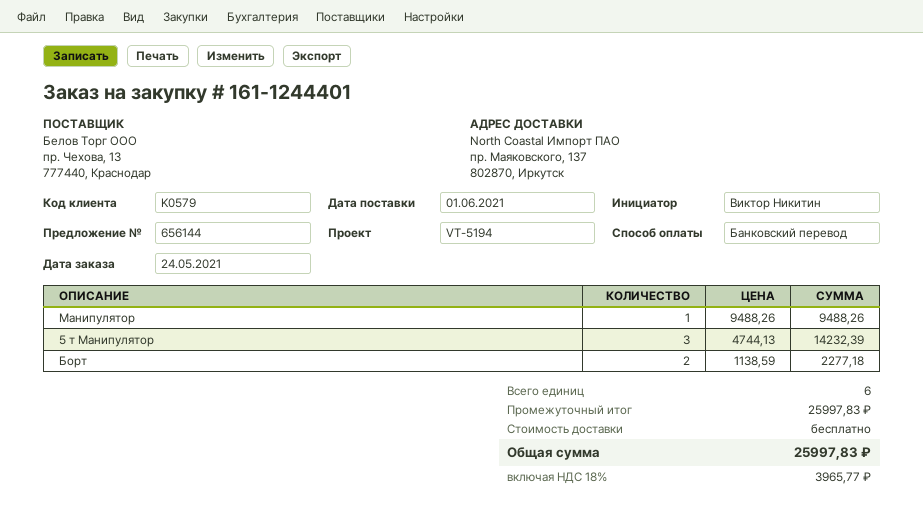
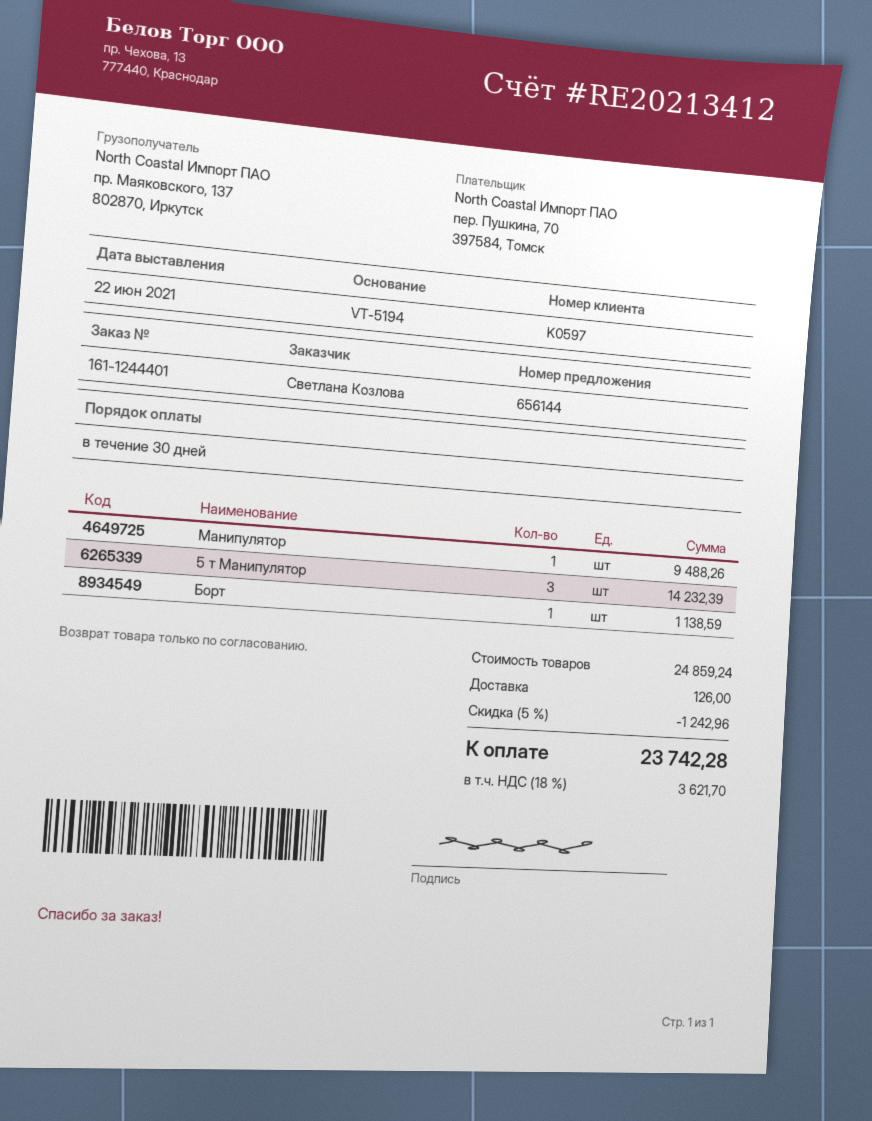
customer number: K0579 -> K0597
ordered by: Виктор Никитин -> Светлана Козлова
Борт: 2 for 2277.18 -> 1 for 1138.59
subtotal: 25997.83 -> 24859.24
discount: none -> 5% = 1242.96
shipping: 0.00 -> 126.00
tax: 18% = 3965.77 -> 18% = 3621.70
total: 25997.83 -> 23742.28

